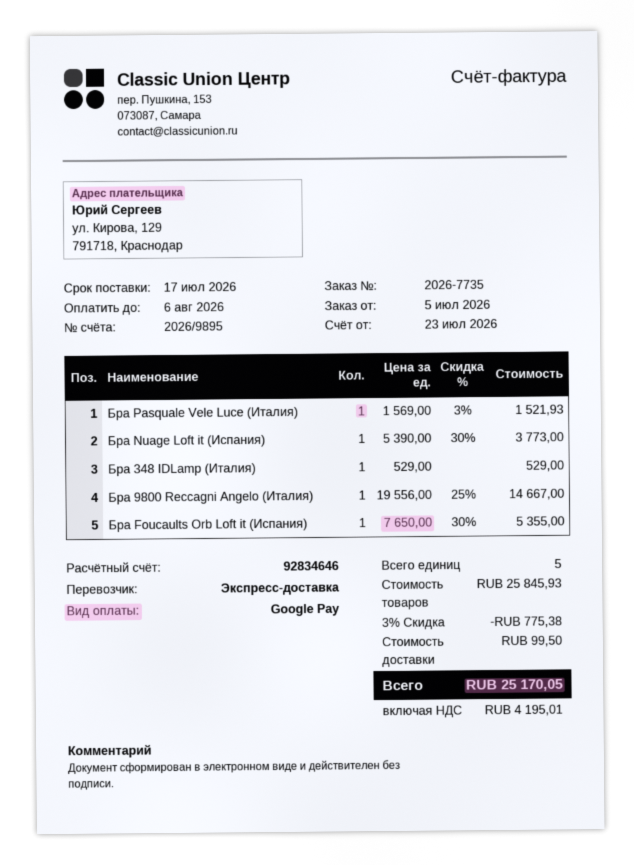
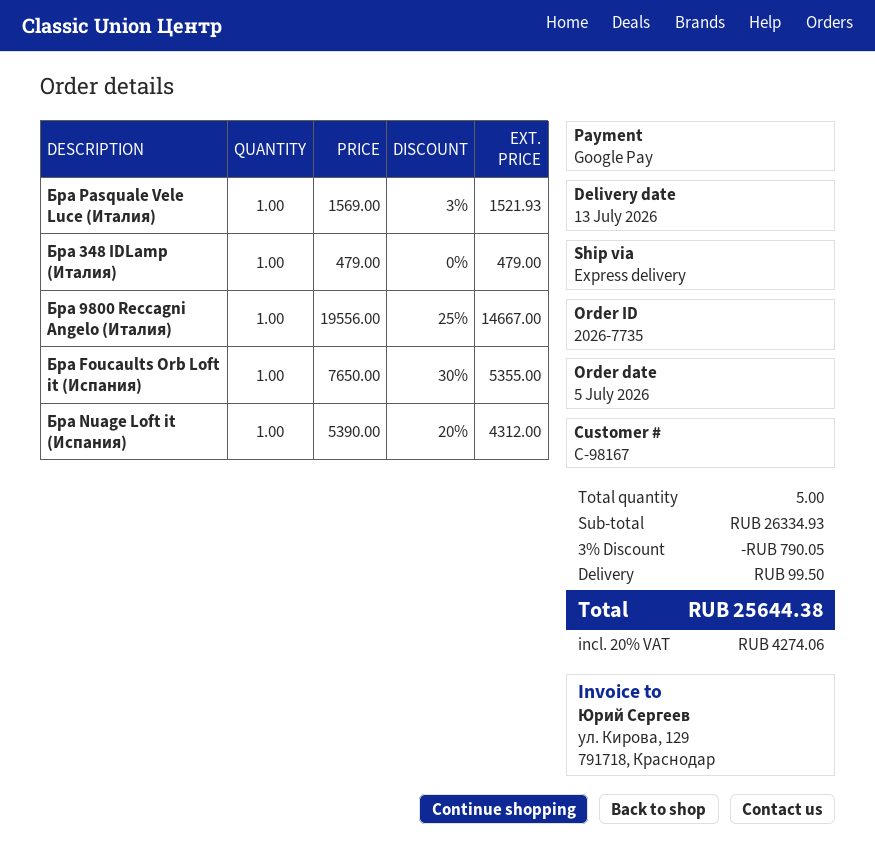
delivery date: 2026-07-17 -> 2026-07-13
Бра Nuage Loft it (Испания): 1 x 5390.00 - 30% = 3773.00 -> 1 x 5390.00 - 20% = 4312.00
Бра 348 IDLamp (Италия): 1 x 529.00 = 529.00 -> 1 x 479.00 = 479.00
subtotal: 25845.93 -> 26334.93
discount: 3% = 775.38 -> 3% = 790.05
tax: 4195.01 -> 4274.06
total: 25170.05 -> 25644.38

